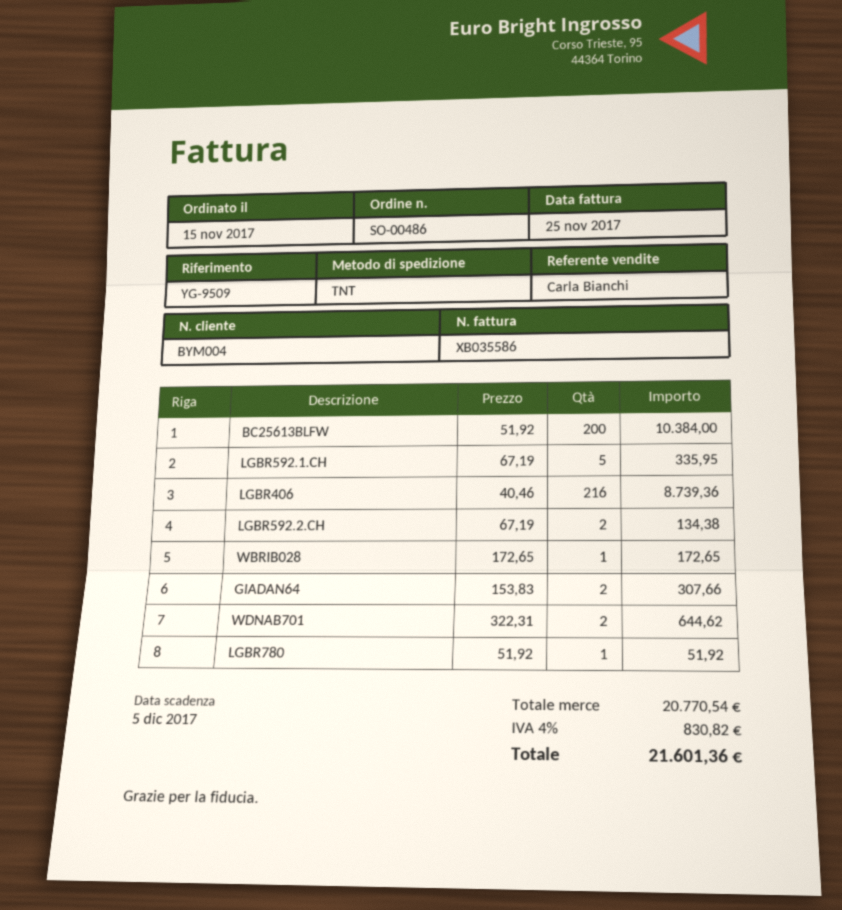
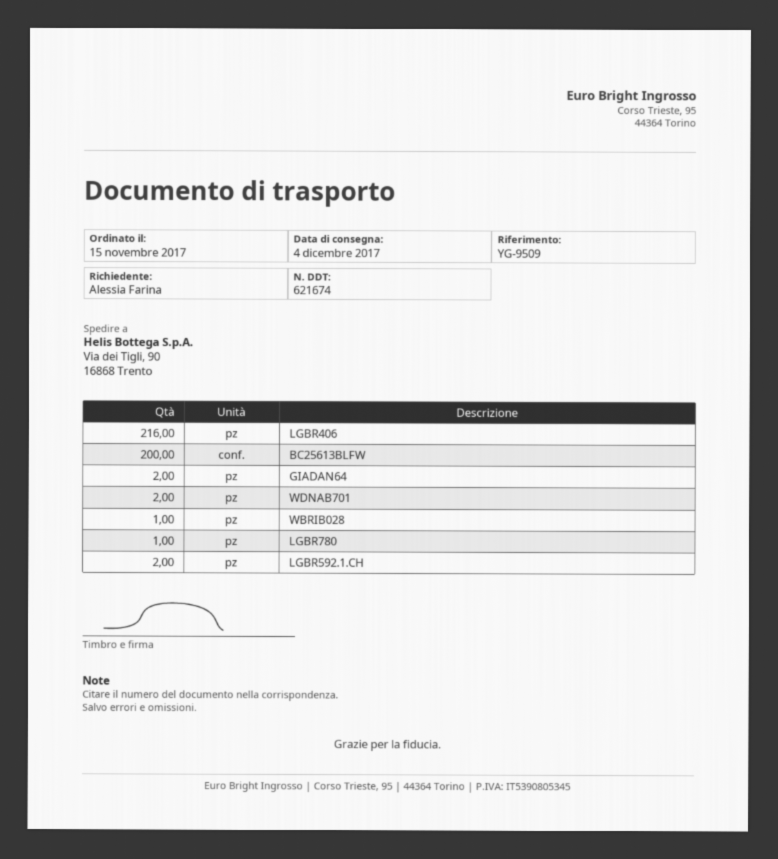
LGBR592.1.CH: 5 -> 2
LGBR592.2.CH: 2 -> none

